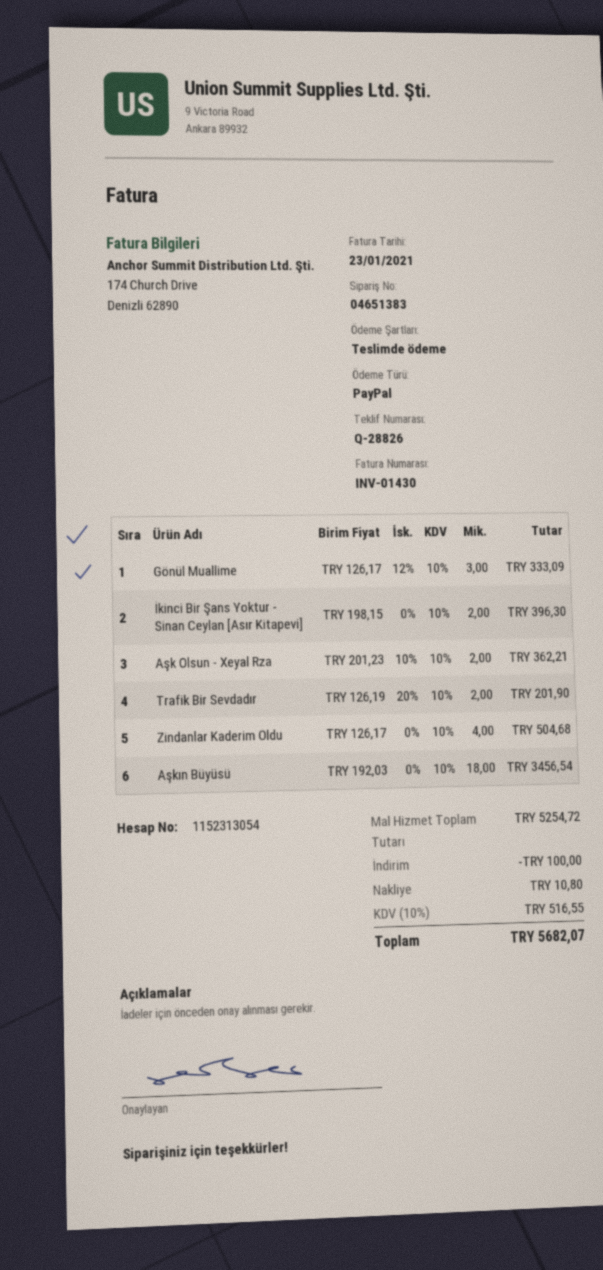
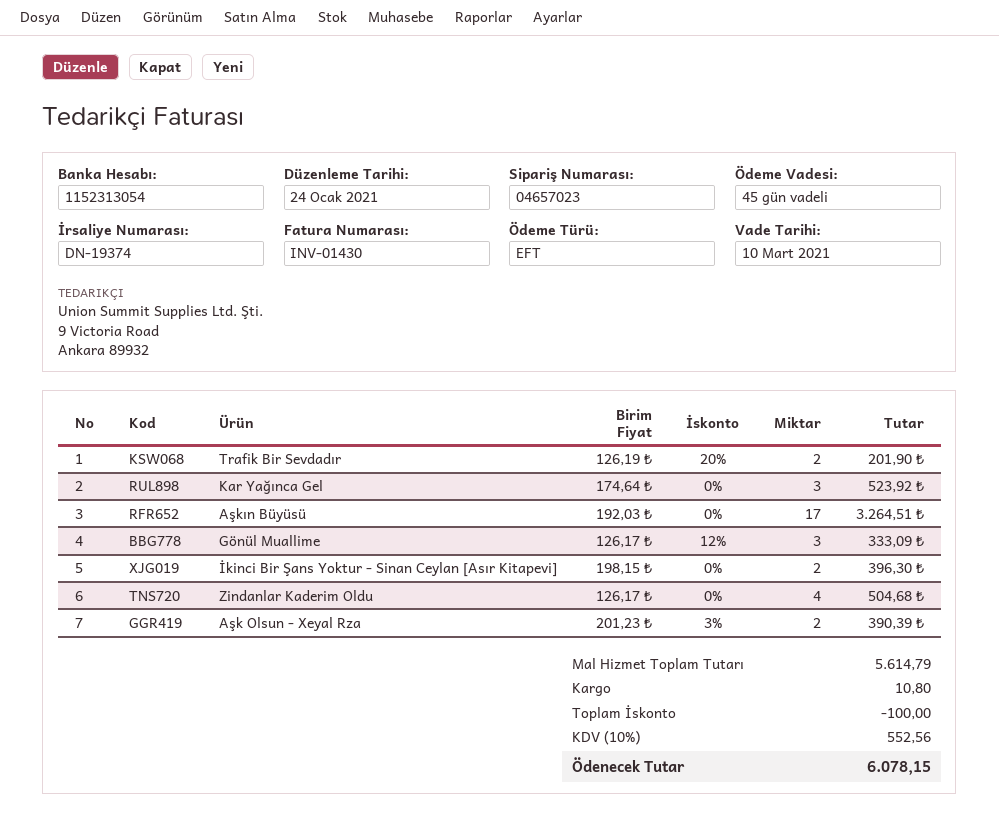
order number: 04651383 -> 04657023
invoice date: 2021-01-23 -> 2021-01-24
payment terms: on receipt -> 45 days
payment method: PayPal -> bank transfer
Aşk Olsun - Xeyal Rza: 2 x 201.23 - 10% = 362.21 -> 2 x 201.23 - 3% = 390.39
Aşkın Büyüsü: 18 x 192.03 = 3456.54 -> 17 x 192.03 = 3264.51
Kar Yağınca Gel: none -> 3 x 174.64 = 523.92
subtotal: 5254.72 -> 5614.79
tax: 10% = 516.55 -> 10% = 552.56
total: 5682.07 -> 6078.15

